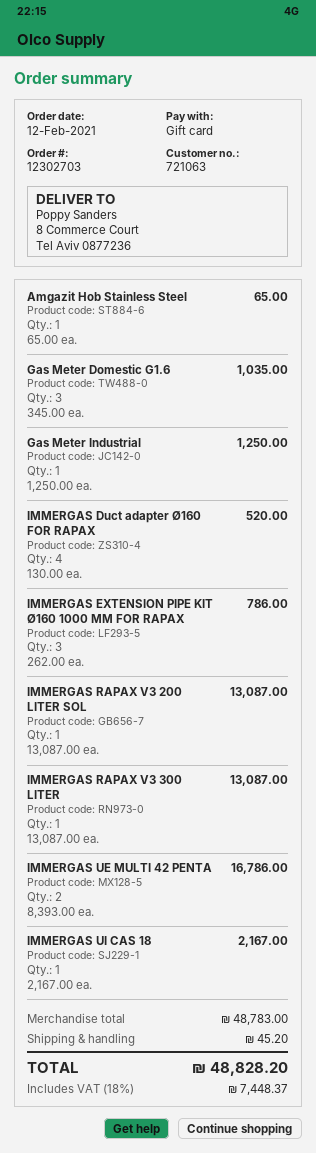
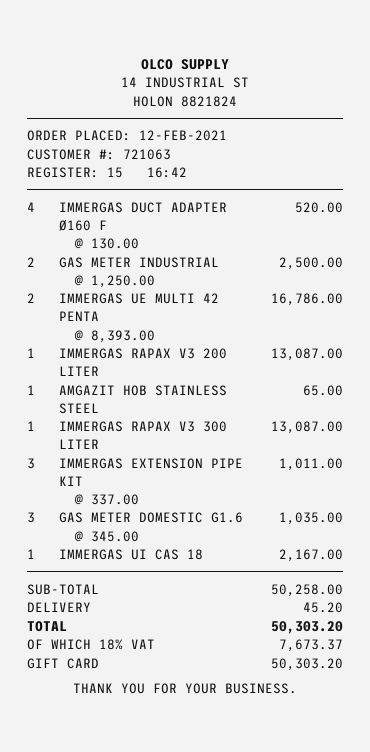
Gas Meter Industrial: 1 x 1250.00 = 1250.00 -> 2 x 1250.00 = 2500.00
IMMERGAS EXTENSION PIPE KIT Ø160 1000 MM FOR RAPAX: 3 x 262.00 = 786.00 -> 3 x 337.00 = 1011.00
subtotal: 48783.00 -> 50258.00
tax: 18% = 7448.37 -> 18% = 7673.37
total: 48828.20 -> 50303.20

